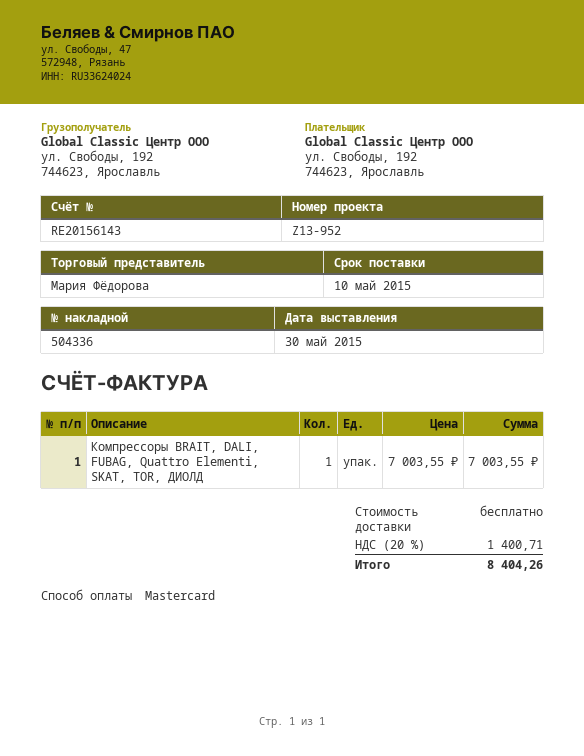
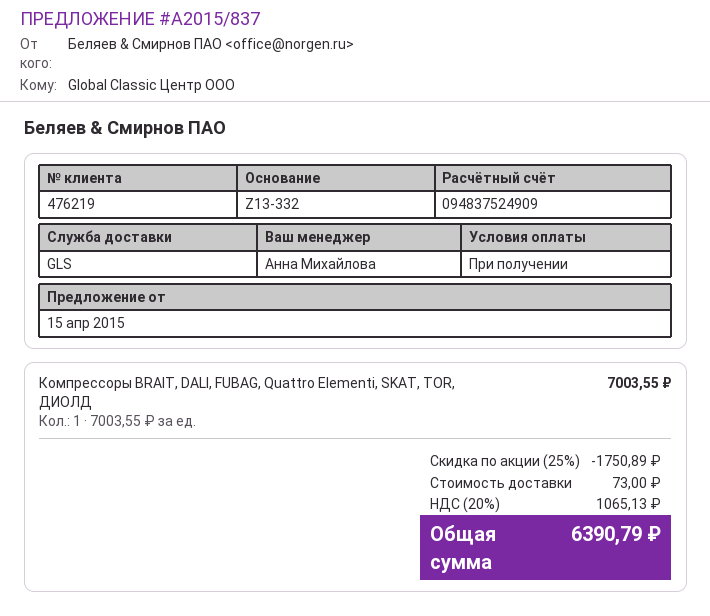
reference: Z13-952 -> Z13-332
sales rep: Мария Фёдорова -> Анна Михайлова
discount: none -> 25% = 1750.89
shipping: 0.00 -> 73.00
tax: 20% = 1400.71 -> 20% = 1065.13
total: 8404.26 -> 6390.79

